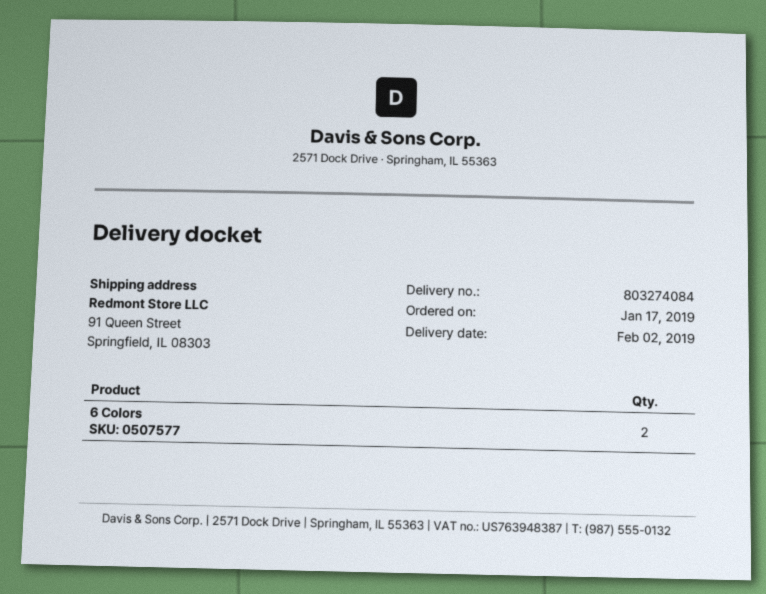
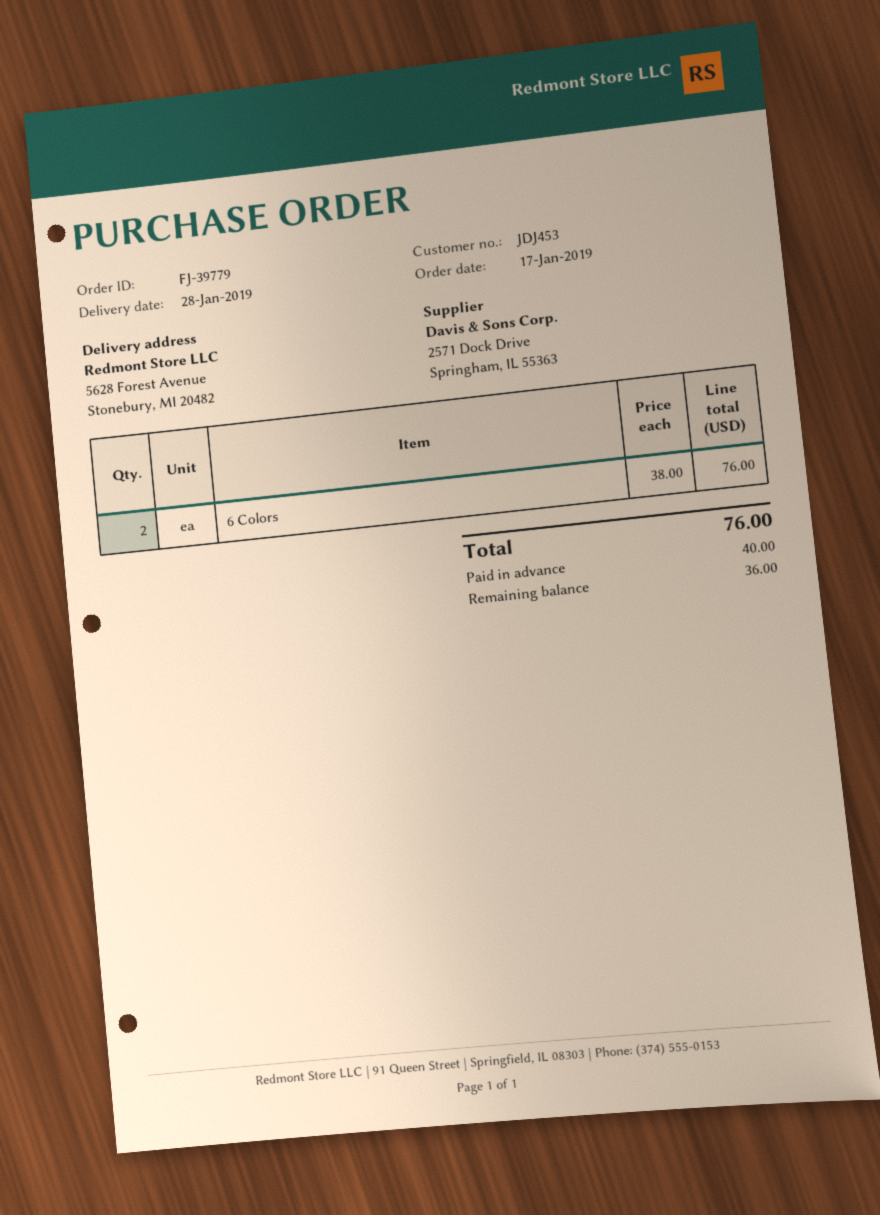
delivery date: 2019-02-02 -> 2019-01-28
ship to: 91 Queen Street, Springfield, IL 08303 -> 5628 Forest Avenue, Stonebury, MI 20482

